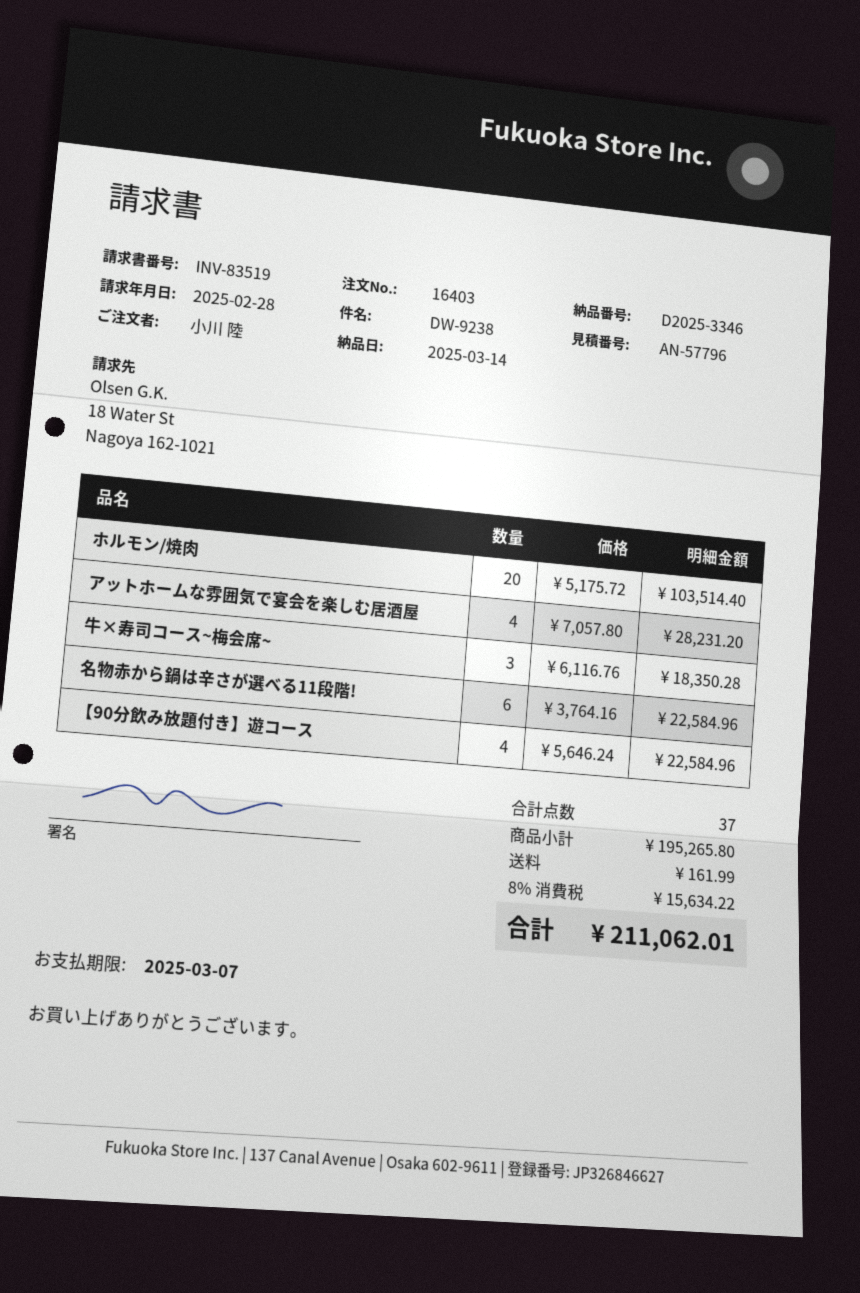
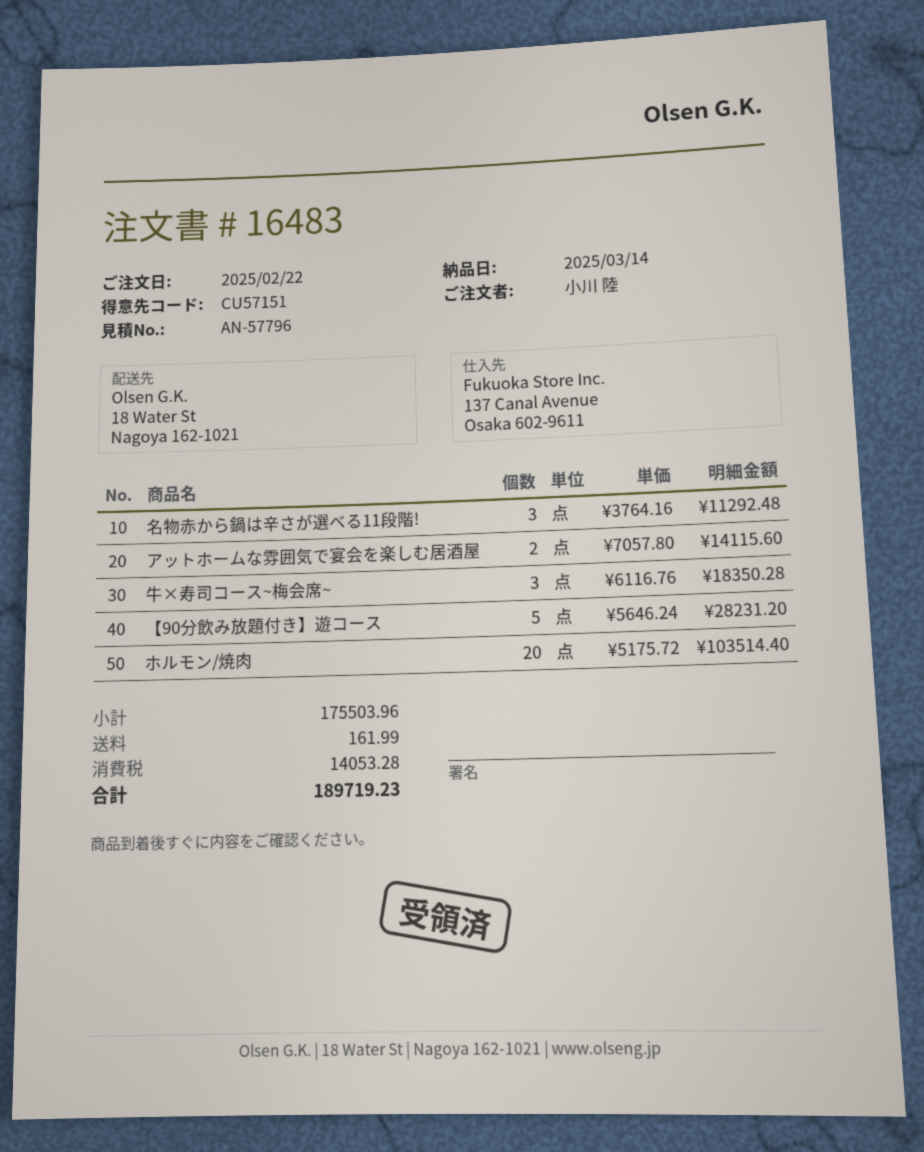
order number: 16403 -> 16483
アットホームな雰囲気で宴会を楽しむ居酒屋: 4 x 7057.80 = 28231.20 -> 2 x 7057.80 = 14115.60
名物赤から鍋は辛さが選べる11段階!: 6 x 3764.16 = 22584.96 -> 3 x 3764.16 = 11292.48
【90分飲み放題付き】遊コース: 4 x 5646.24 = 22584.96 -> 5 x 5646.24 = 28231.20
subtotal: 195265.80 -> 175503.96
tax: 15634.22 -> 14053.28
total: 211062.01 -> 189719.23

